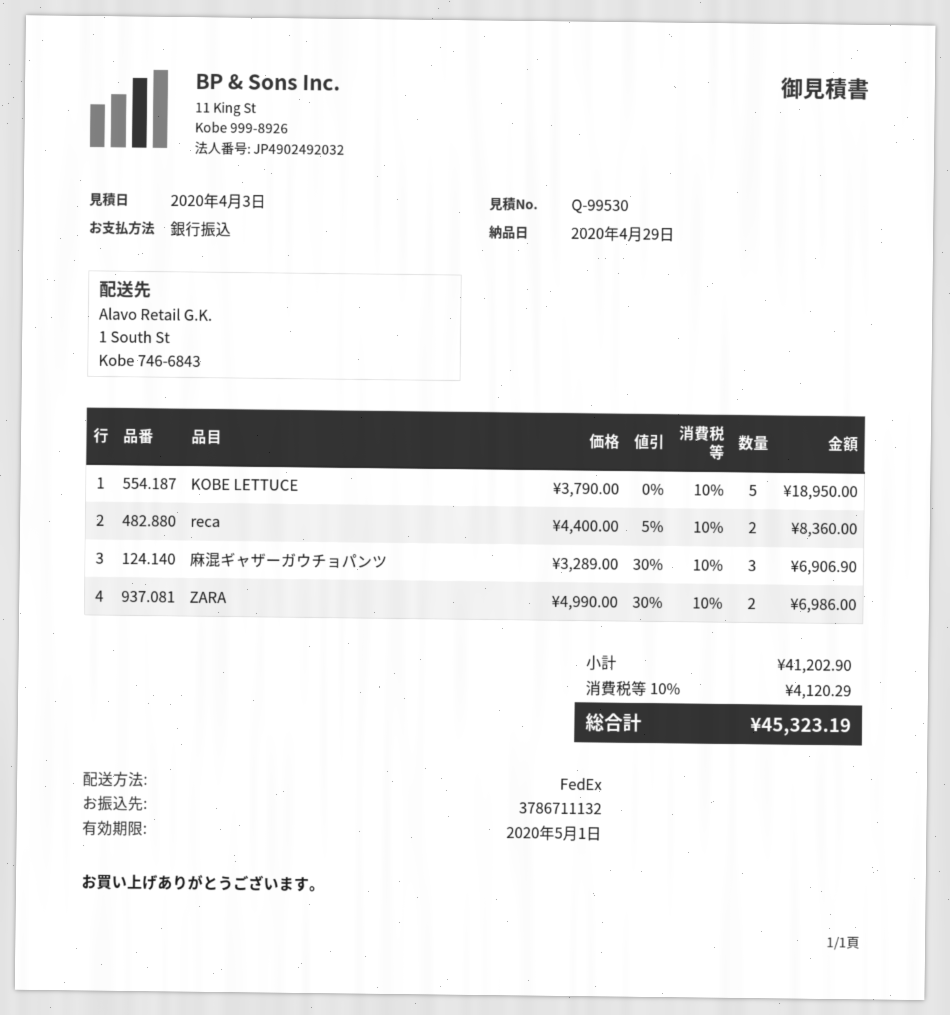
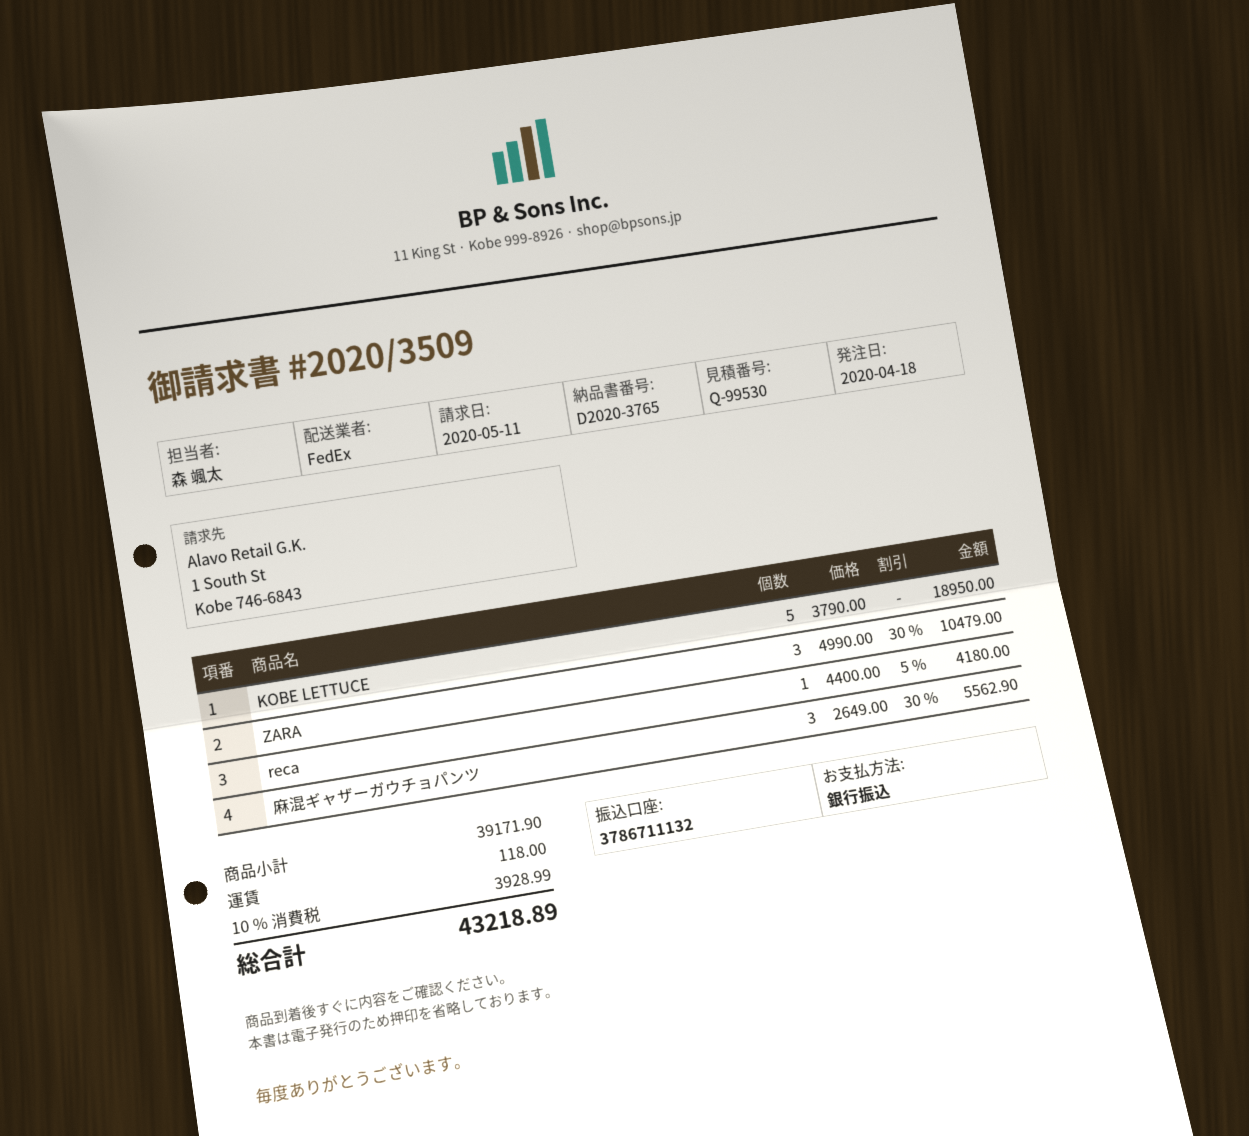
reca: 2 x 4400.00 - 5% = 8360.00 -> 1 x 4400.00 - 5% = 4180.00
麻混ギャザーガウチョパンツ: 3 x 3289.00 - 30% = 6906.90 -> 3 x 2649.00 - 30% = 5562.90
ZARA: 2 x 4990.00 - 30% = 6986.00 -> 3 x 4990.00 - 30% = 10479.00
subtotal: 41202.90 -> 39171.90
shipping: none -> 118.00
tax: 10% = 4120.29 -> 10% = 3928.99
total: 45323.19 -> 43218.89

